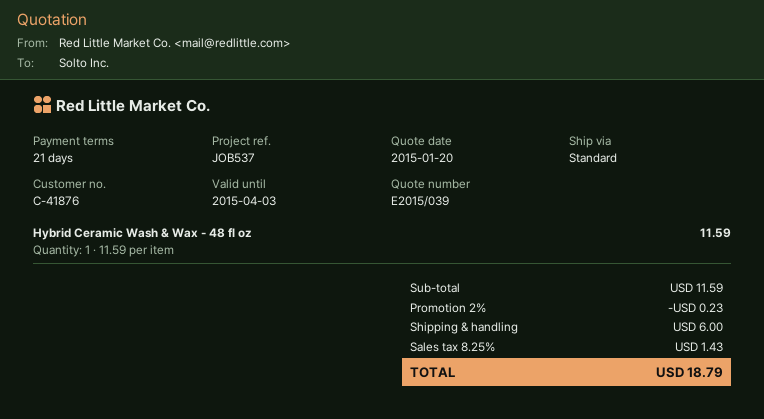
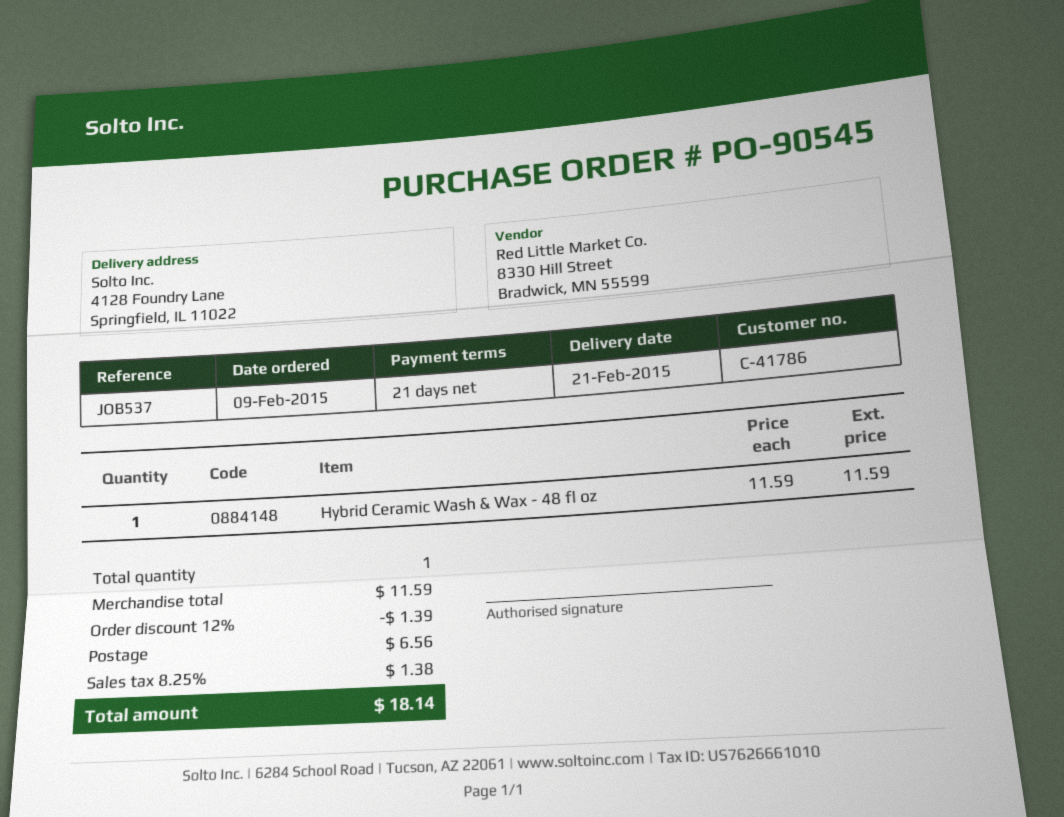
customer number: C-41876 -> C-41786
discount: 2% = 0.23 -> 12% = 1.39
shipping: 6.00 -> 6.56
tax: 8.25% = 1.43 -> 8.25% = 1.38
total: 18.79 -> 18.14

